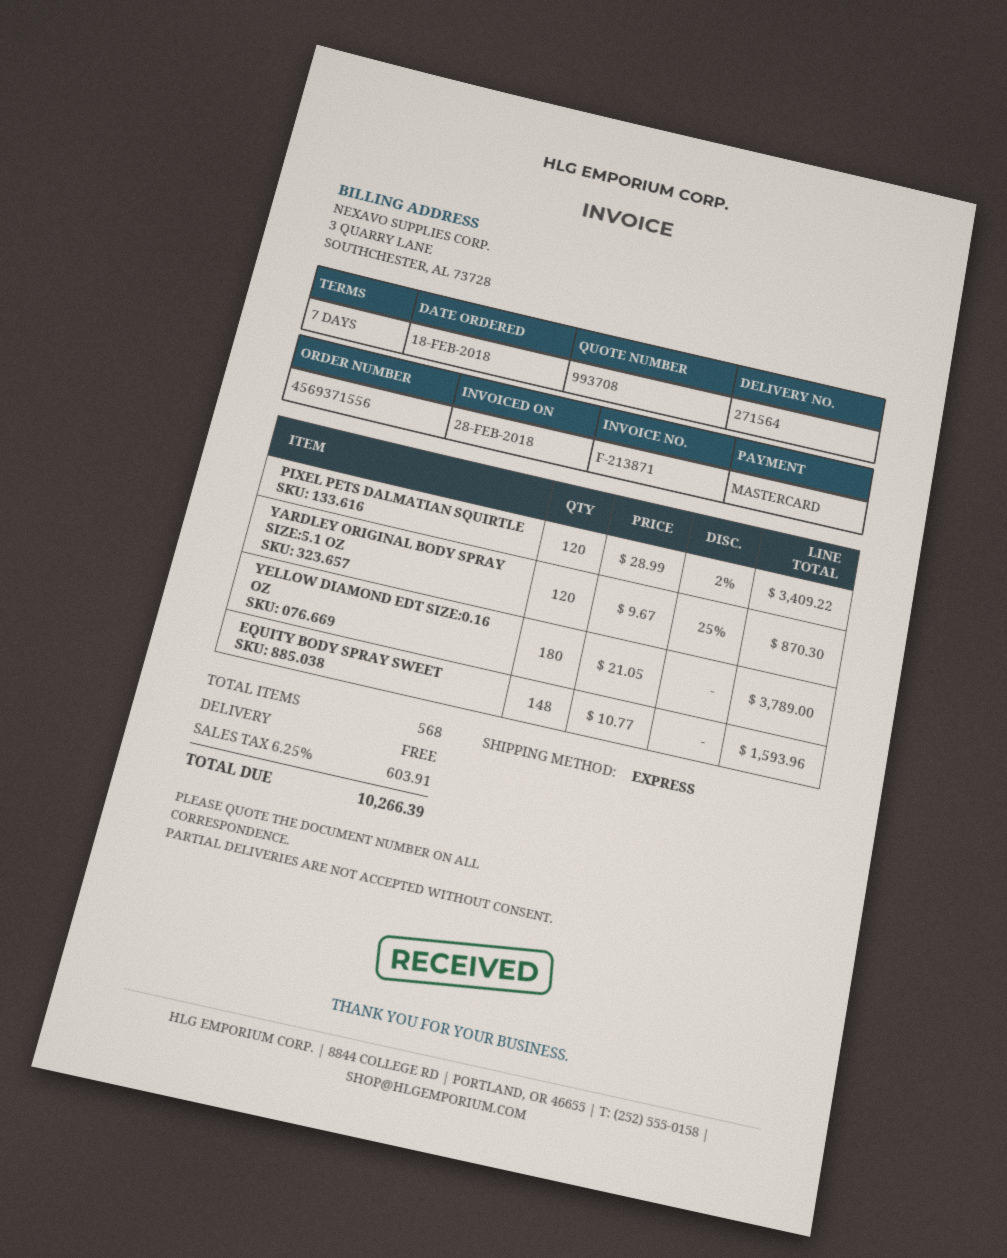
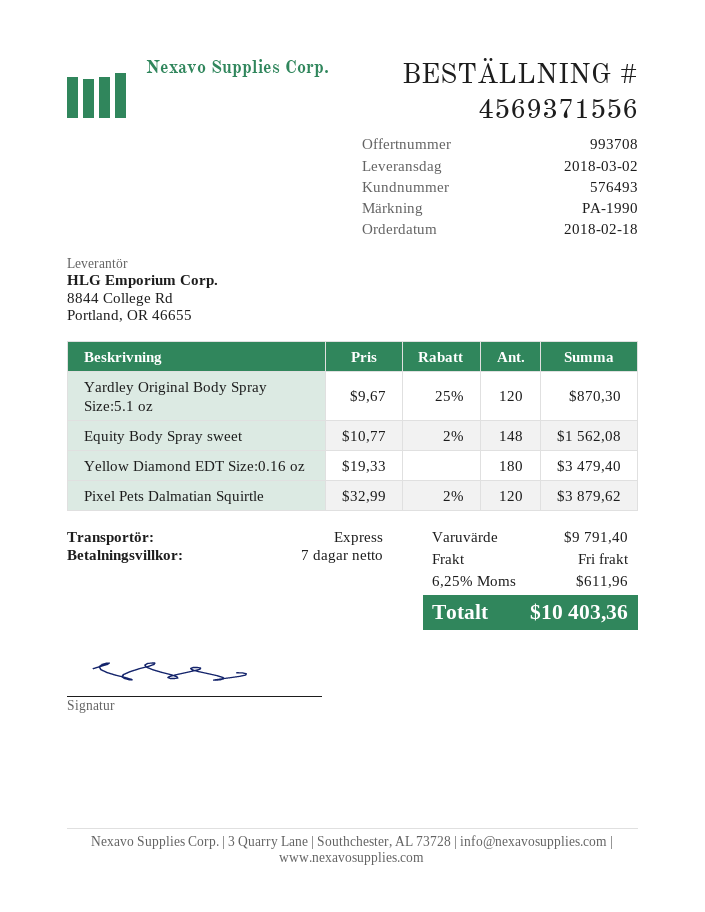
PIXEL PETS DALMATIAN SQUIRTLE: 120 x 28.99 - 2% = 3409.22 -> 120 x 32.99 - 2% = 3879.62
YELLOW DIAMOND EDT SIZE:0.16 OZ: 180 x 21.05 = 3789.00 -> 180 x 19.33 = 3479.40
EQUITY BODY SPRAY SWEET: 148 x 10.77 = 1593.96 -> 148 x 10.77 - 2% = 1562.08
tax: 6.25% = 603.91 -> 6.25% = 611.96
total: 10266.39 -> 10403.36

